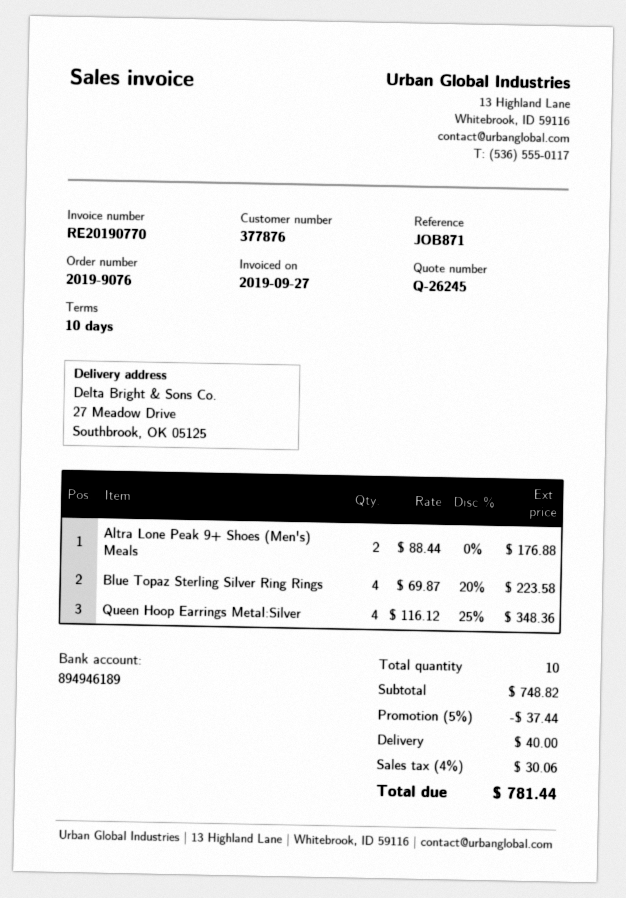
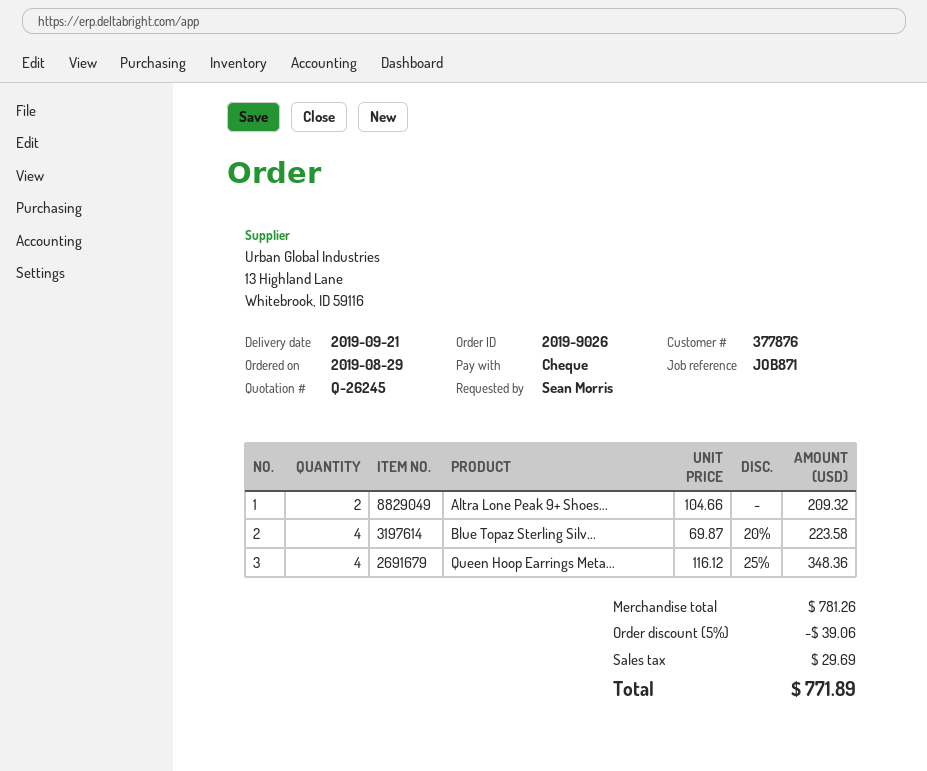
order number: 2019-9076 -> 2019-9026
Altra Lone Peak 9+ Shoes (Men's) Meals: 2 x 88.44 = 176.88 -> 2 x 104.66 = 209.32
subtotal: 748.82 -> 781.26
discount: 5% = 37.44 -> 5% = 39.06
shipping: 40.00 -> none
tax: 30.06 -> 29.69
total: 781.44 -> 771.89

